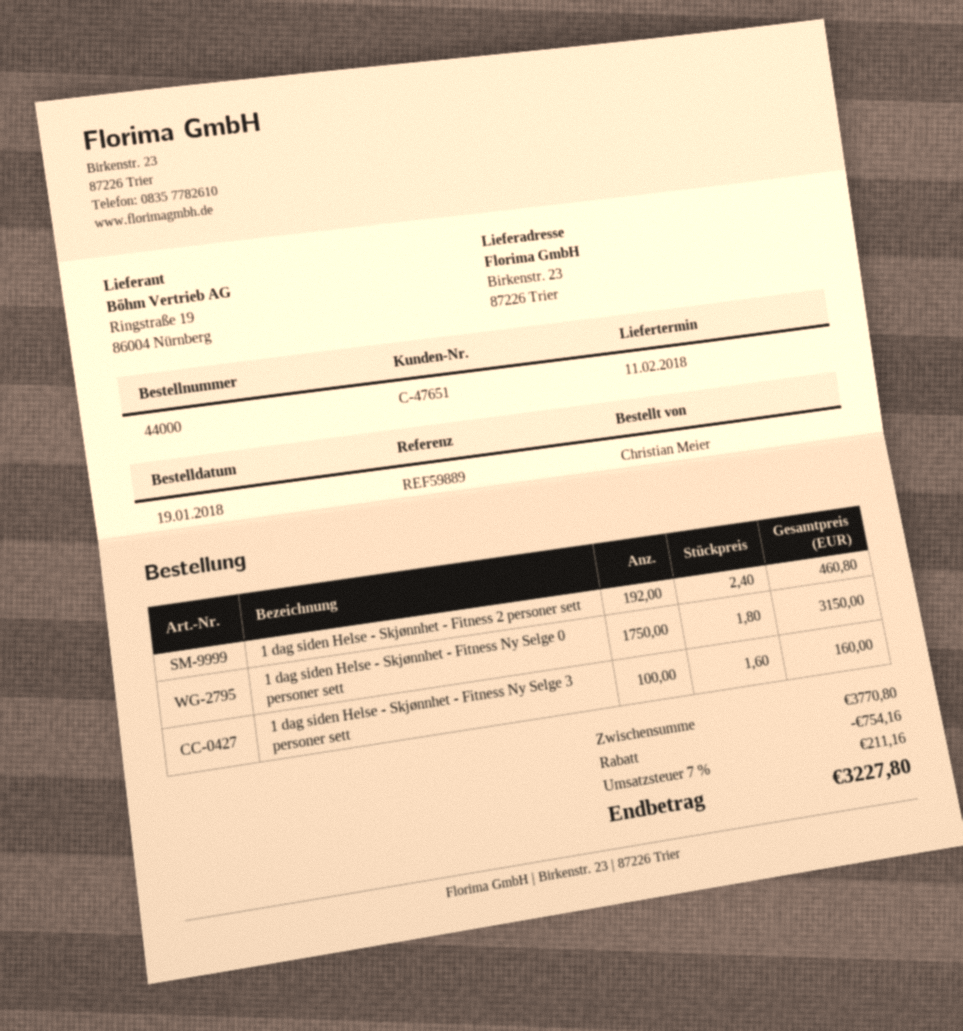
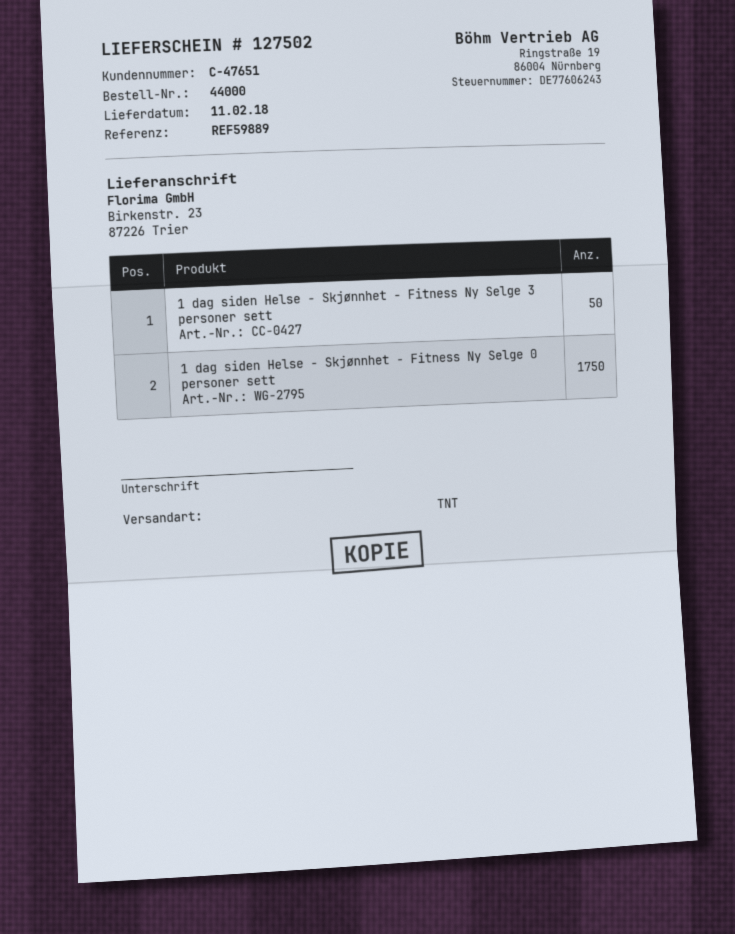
1 dag siden Helse - Skjønnhet - Fitness 2 personer sett: 192 -> none
1 dag siden Helse - Skjønnhet - Fitness Ny Selge 3 personer sett: 100 -> 50

